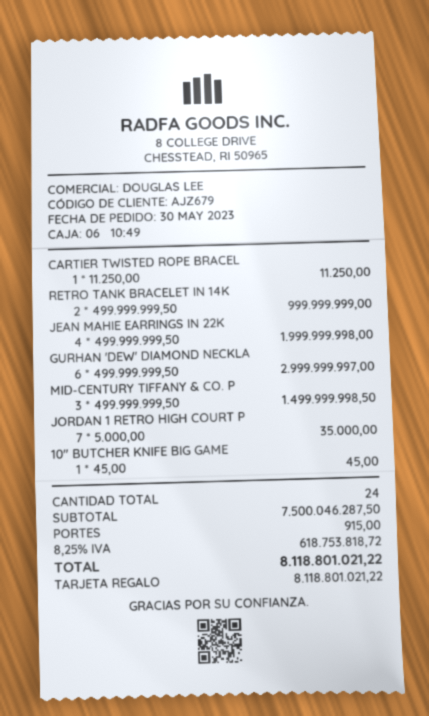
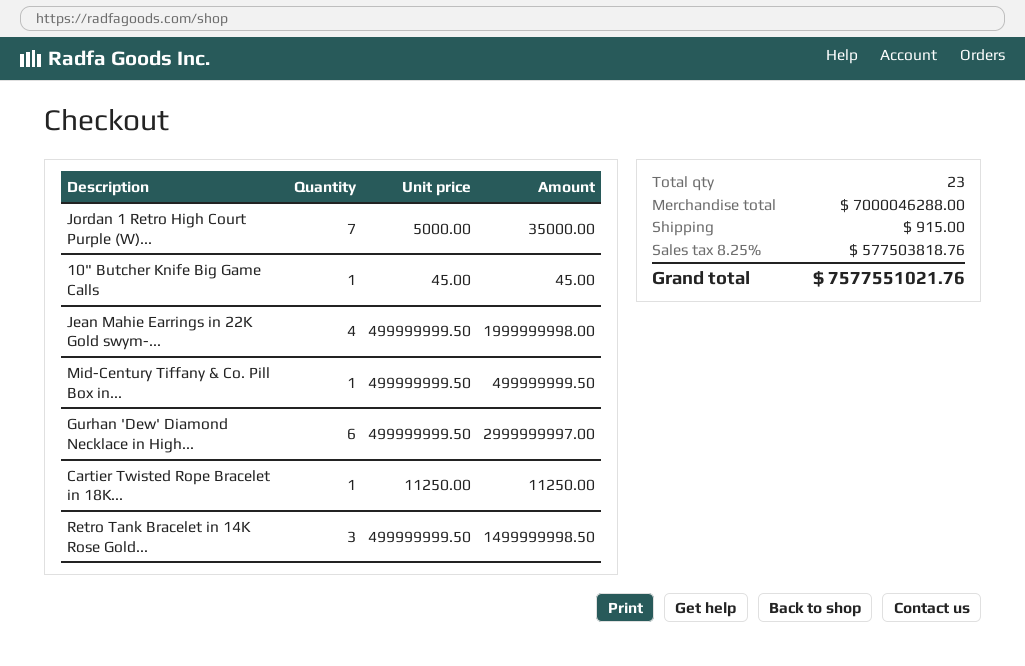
RETRO TANK BRACELET IN 14K: 2 x 499999999.50 = 999999999.00 -> 3 x 499999999.50 = 1499999998.50
MID-CENTURY TIFFANY & CO. P: 3 x 499999999.50 = 1499999998.50 -> 1 x 499999999.50 = 499999999.50
total quantity: 24 -> 23
subtotal: 7500046287.50 -> 7000046288.00
tax: 8.25% = 618753818.72 -> 8.25% = 577503818.76
total: 8118801021.22 -> 7577551021.76

